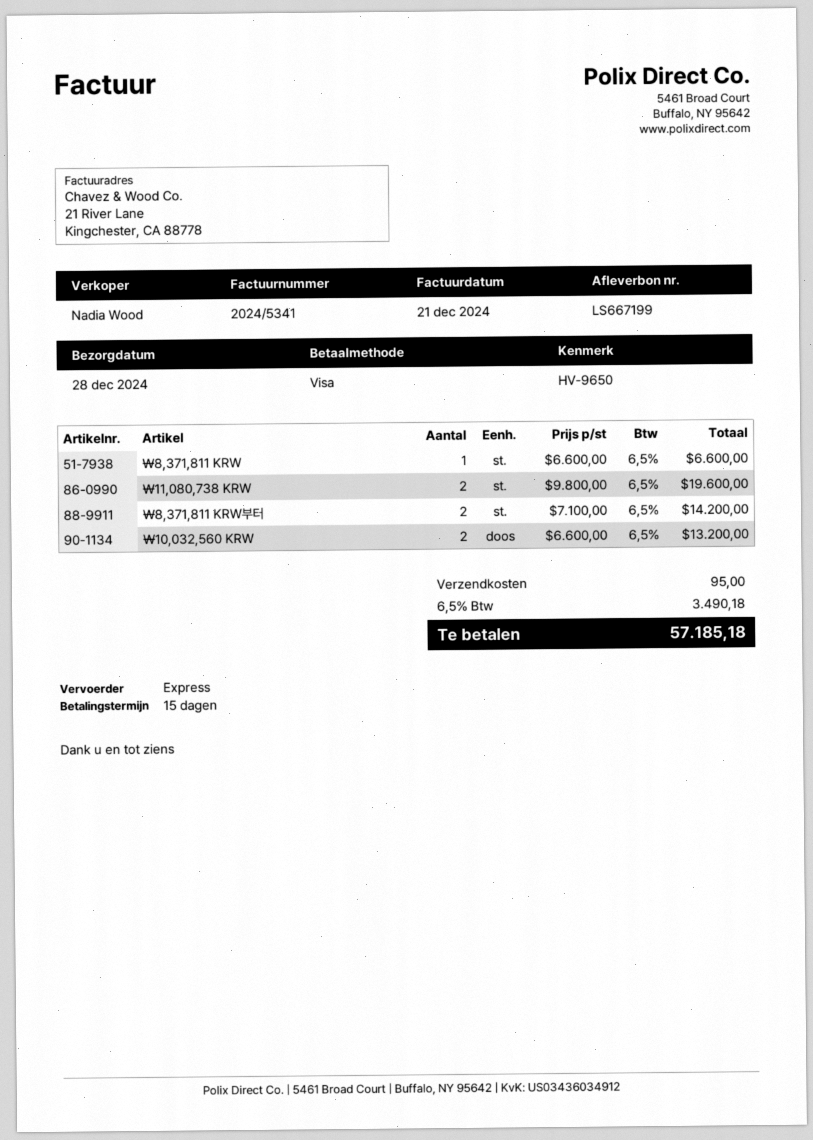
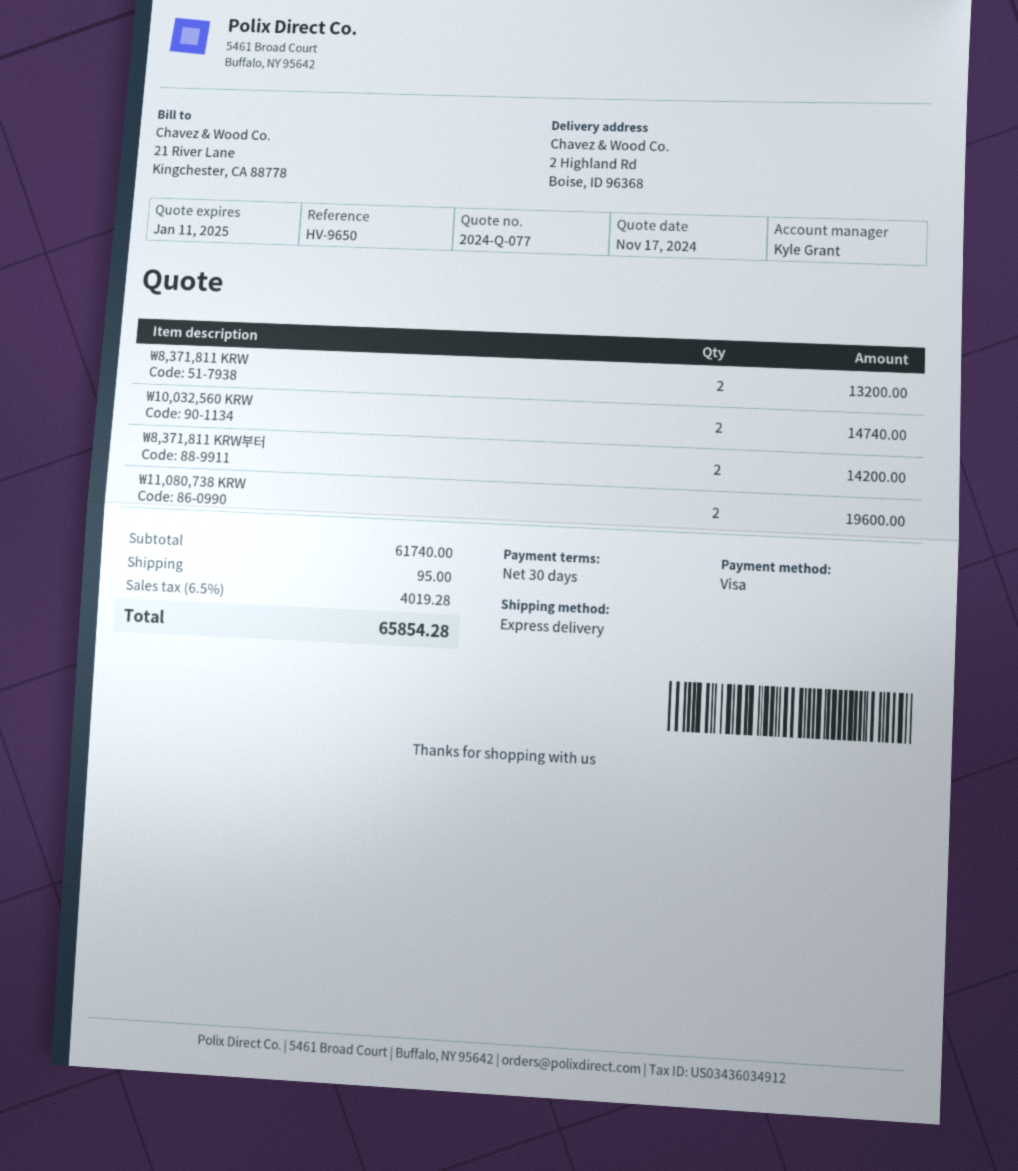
payment terms: 15 days -> 30 days
sales rep: Nadia Wood -> Kyle Grant
₩8,371,811 KRW: 1 for 6600.00 -> 2 for 13200.00
₩10,032,560 KRW: 2 for 13200.00 -> 2 for 14740.00
tax: 6.5% = 3490.18 -> 6.5% = 4019.28
total: 57185.18 -> 65854.28

